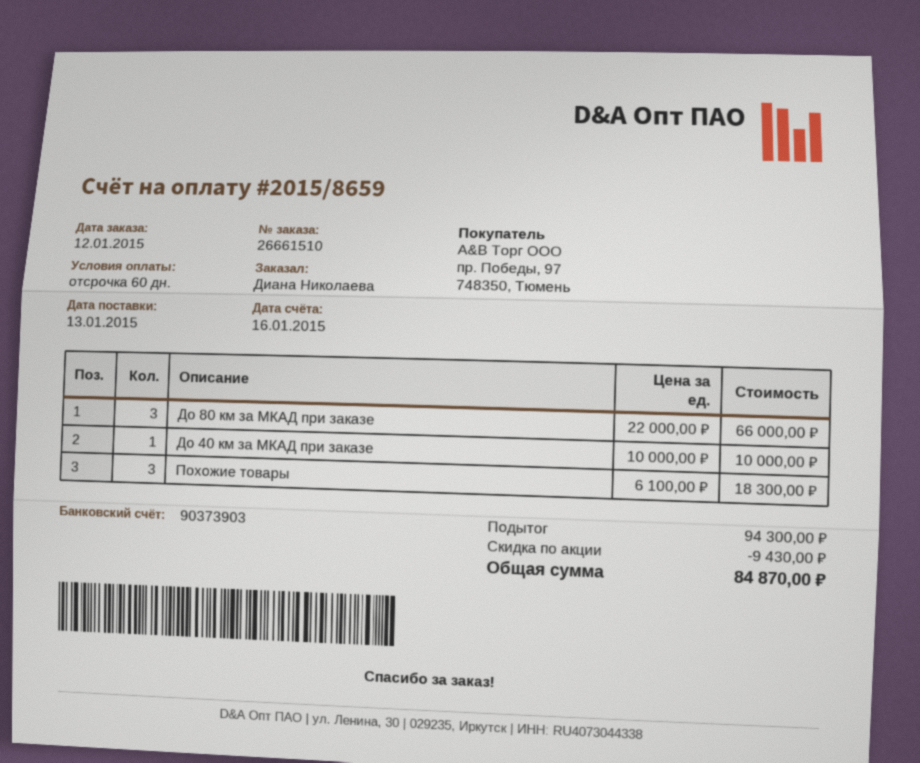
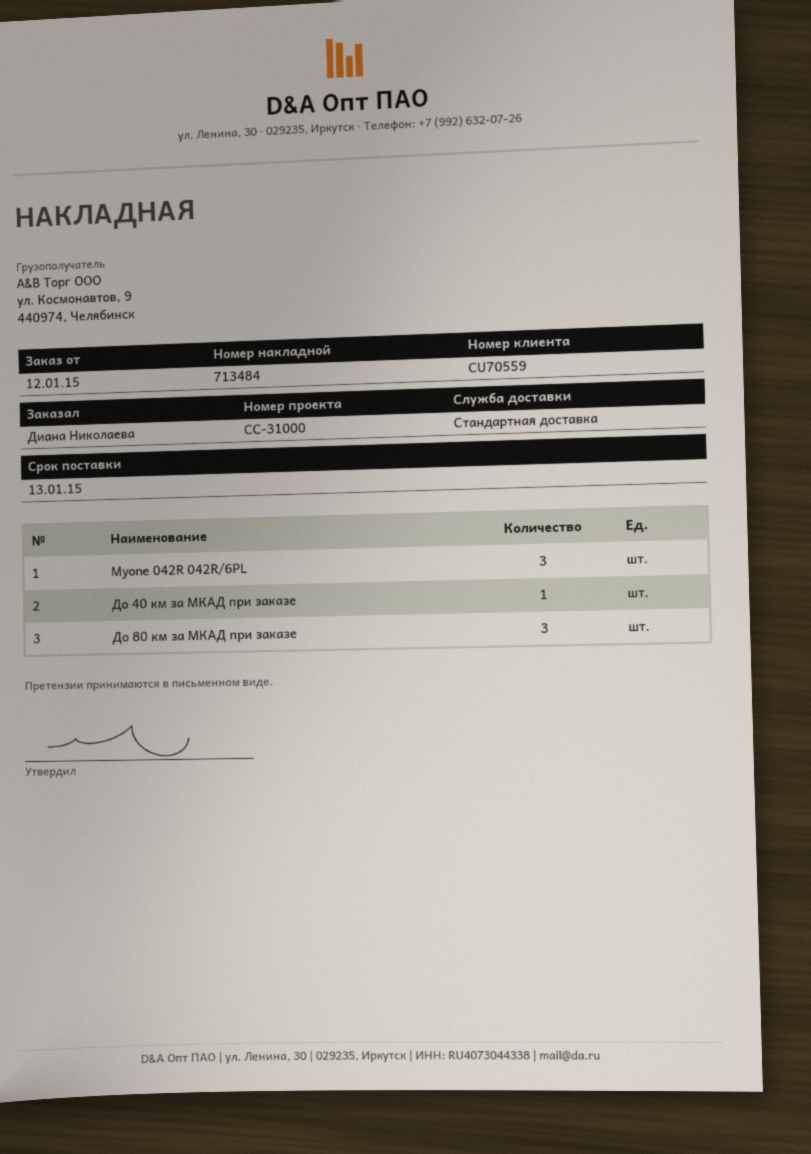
Похожие товары: 3 -> none
Myone 042R 042R/6PL: none -> 3

